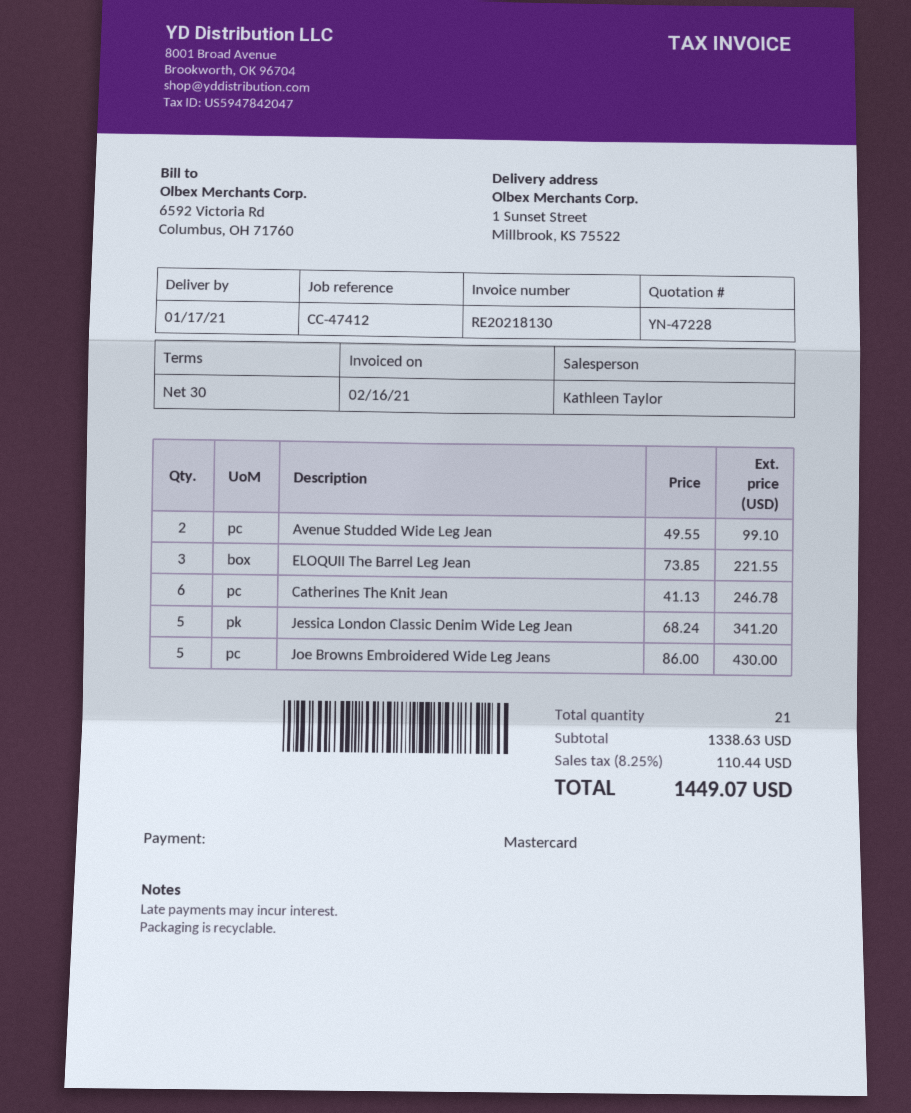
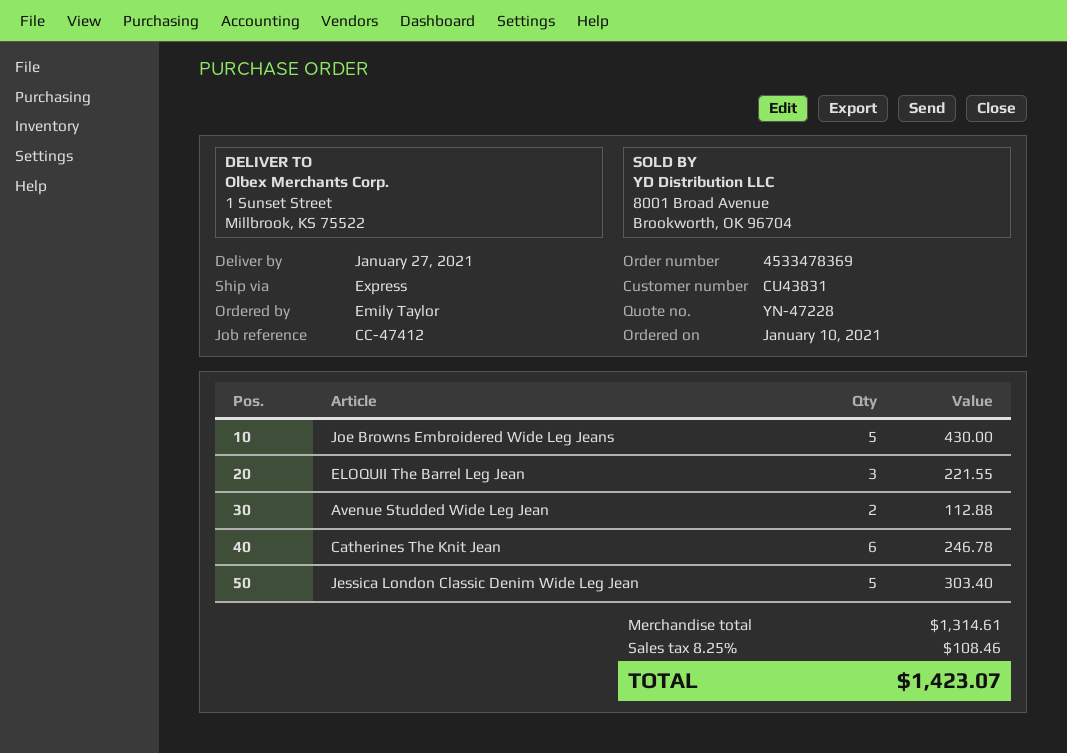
delivery date: 2021-01-17 -> 2021-01-27
Avenue Studded Wide Leg Jean: 2 for 99.10 -> 2 for 112.88
Jessica London Classic Denim Wide Leg Jean: 5 for 341.20 -> 5 for 303.40
subtotal: 1338.63 -> 1314.61
tax: 8.25% = 110.44 -> 8.25% = 108.46
total: 1449.07 -> 1423.07

